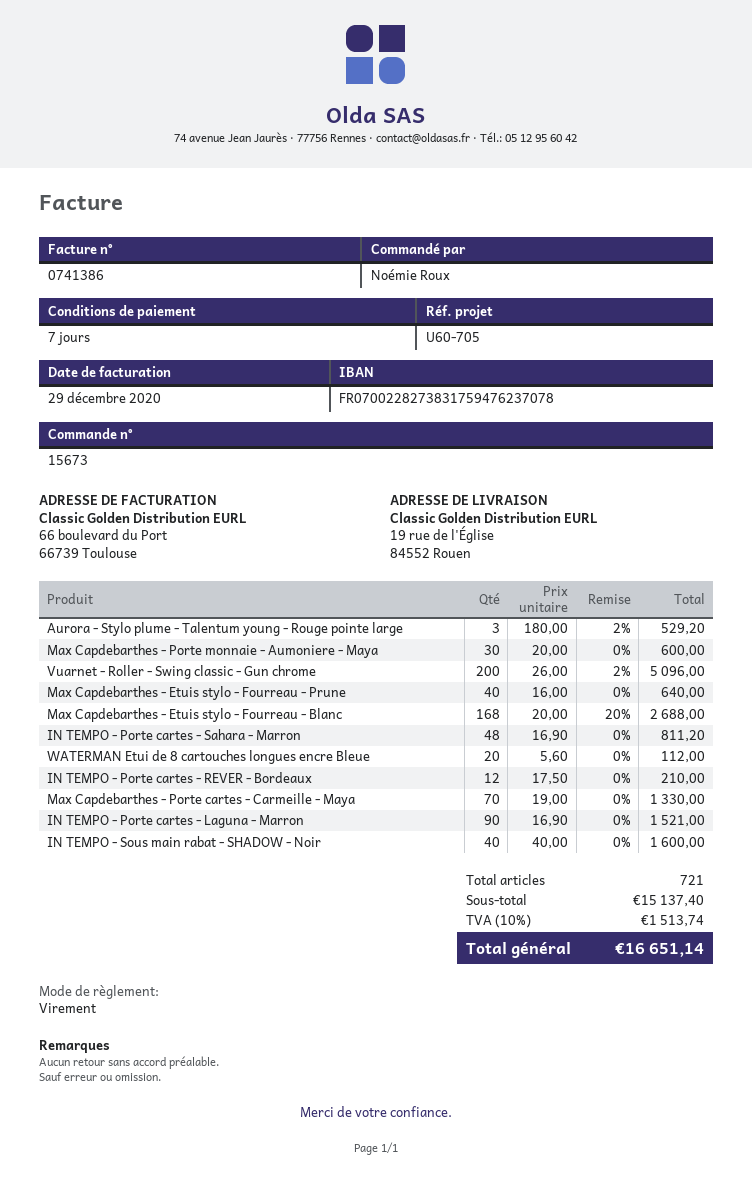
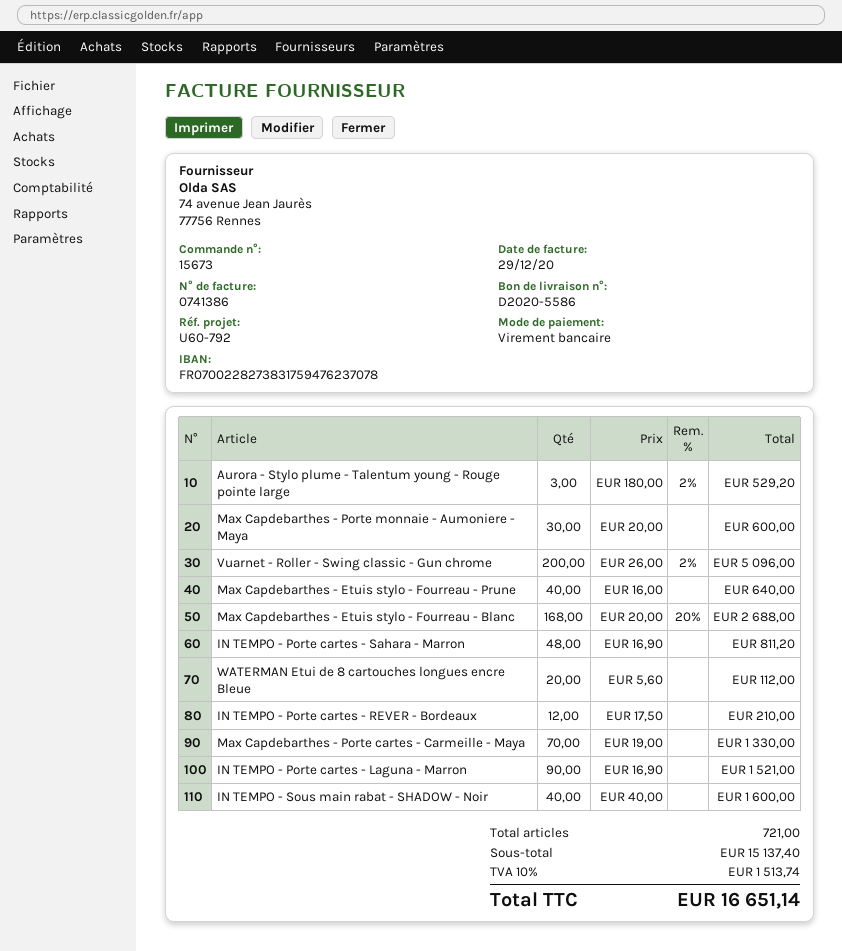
reference: U60-705 -> U60-792

